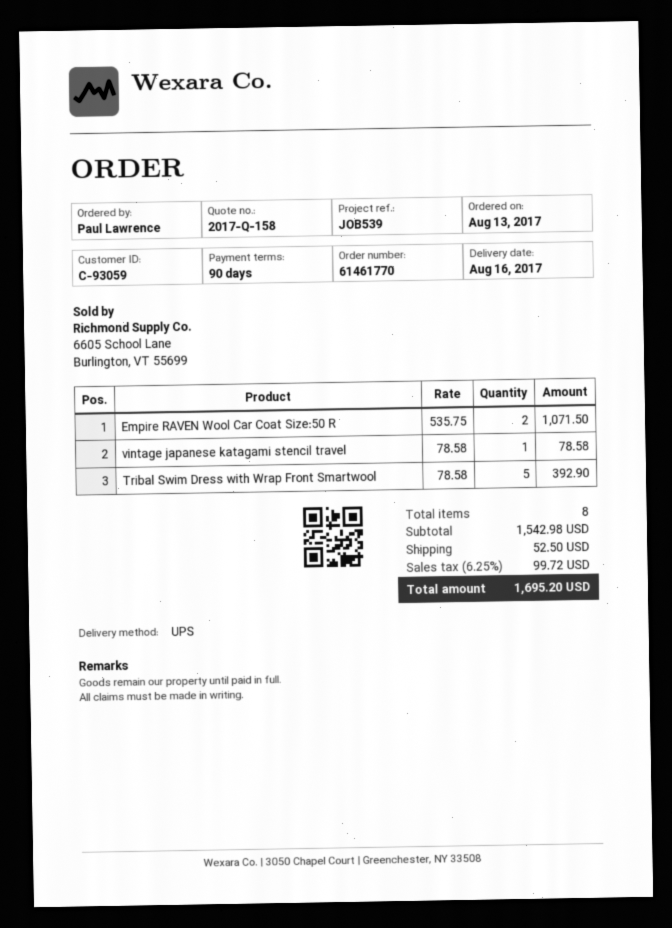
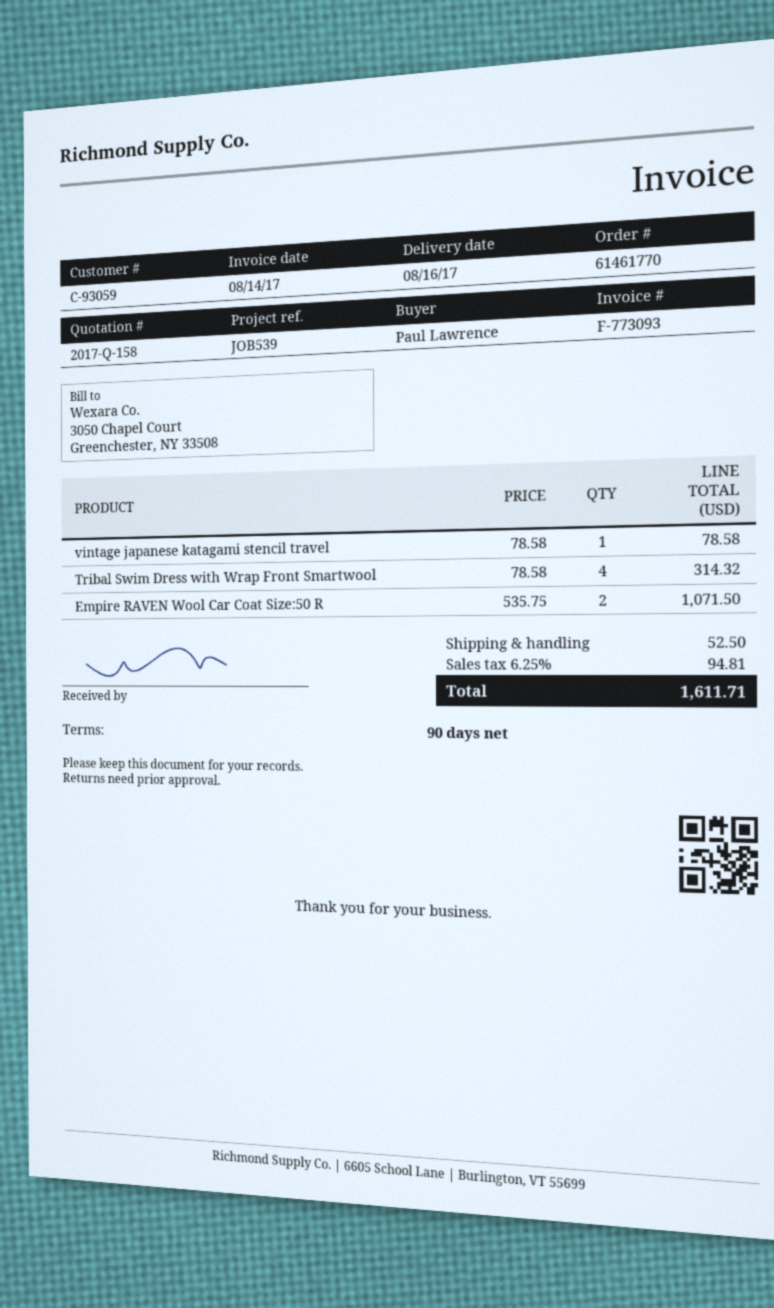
Tribal Swim Dress with Wrap Front Smartwool: 5 x 78.58 = 392.90 -> 4 x 78.58 = 314.32
tax: 6.25% = 99.72 -> 6.25% = 94.81
total: 1695.20 -> 1611.71

